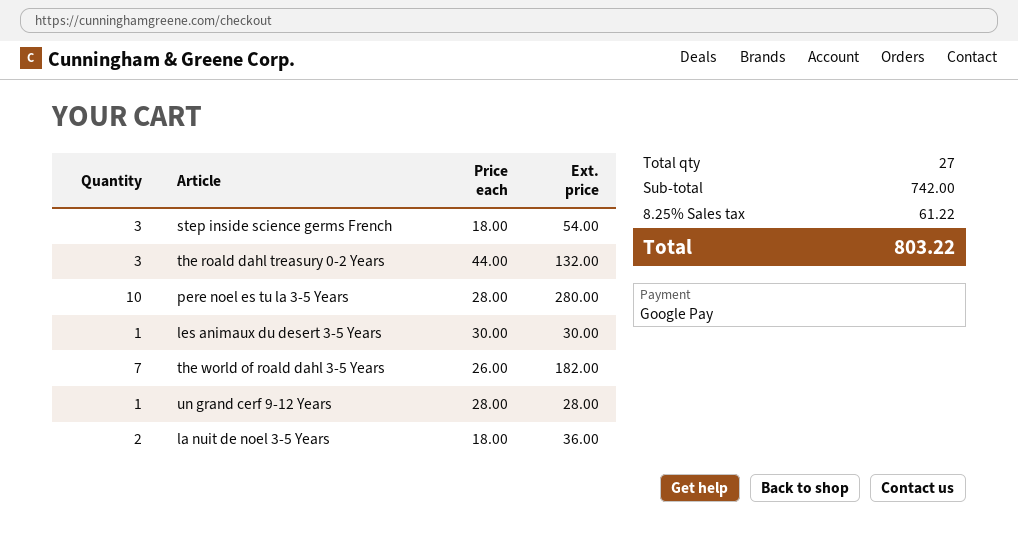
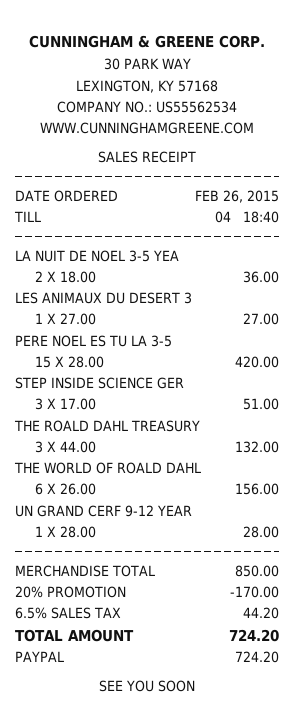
payment method: Google Pay -> PayPal
step inside science germs French: 3 x 18.00 = 54.00 -> 3 x 17.00 = 51.00
pere noel es tu la 3-5 Years: 10 x 28.00 = 280.00 -> 15 x 28.00 = 420.00
les animaux du desert 3-5 Years: 1 x 30.00 = 30.00 -> 1 x 27.00 = 27.00
the world of roald dahl 3-5 Years: 7 x 26.00 = 182.00 -> 6 x 26.00 = 156.00
subtotal: 742.00 -> 850.00
discount: none -> 20% = 170.00
tax: 8.25% = 61.22 -> 6.5% = 44.20
total: 803.22 -> 724.20

